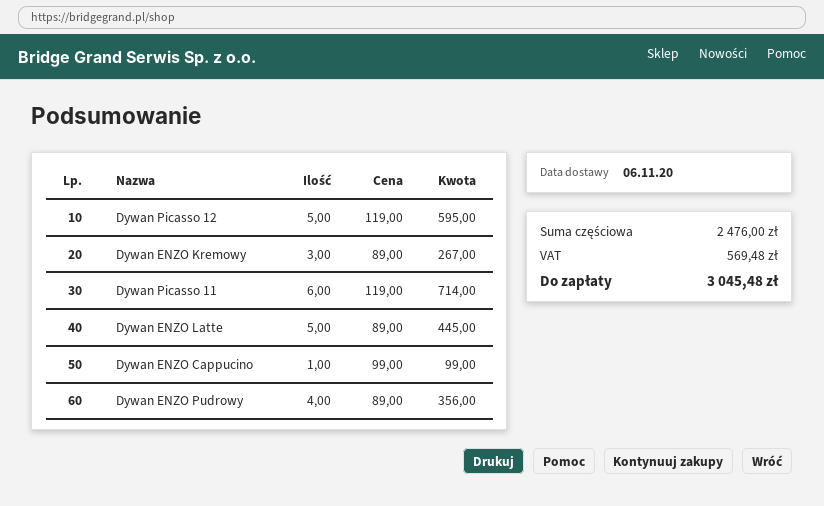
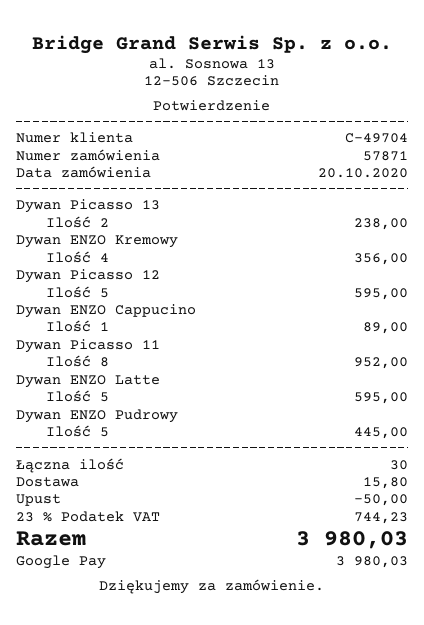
Dywan ENZO Kremowy: 3 for 267.00 -> 4 for 356.00
Dywan Picasso 11: 6 for 714.00 -> 8 for 952.00
Dywan ENZO Latte: 5 for 445.00 -> 5 for 595.00
Dywan ENZO Cappucino: 1 for 99.00 -> 1 for 89.00
Dywan ENZO Pudrowy: 4 for 356.00 -> 5 for 445.00
Dywan Picasso 13: none -> 2 for 238.00
discount: none -> 50.00
shipping: none -> 15.80
tax: 569.48 -> 744.23
total: 3045.48 -> 3980.03

